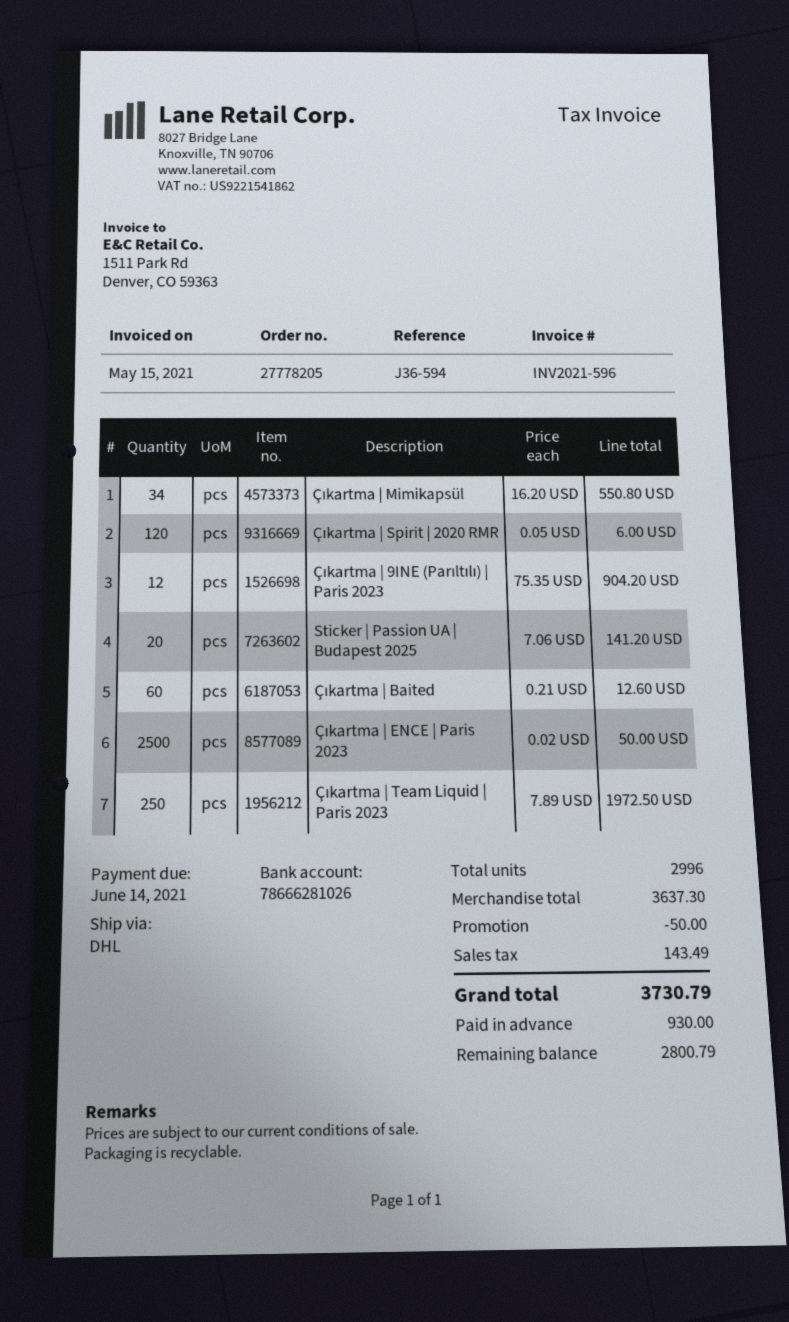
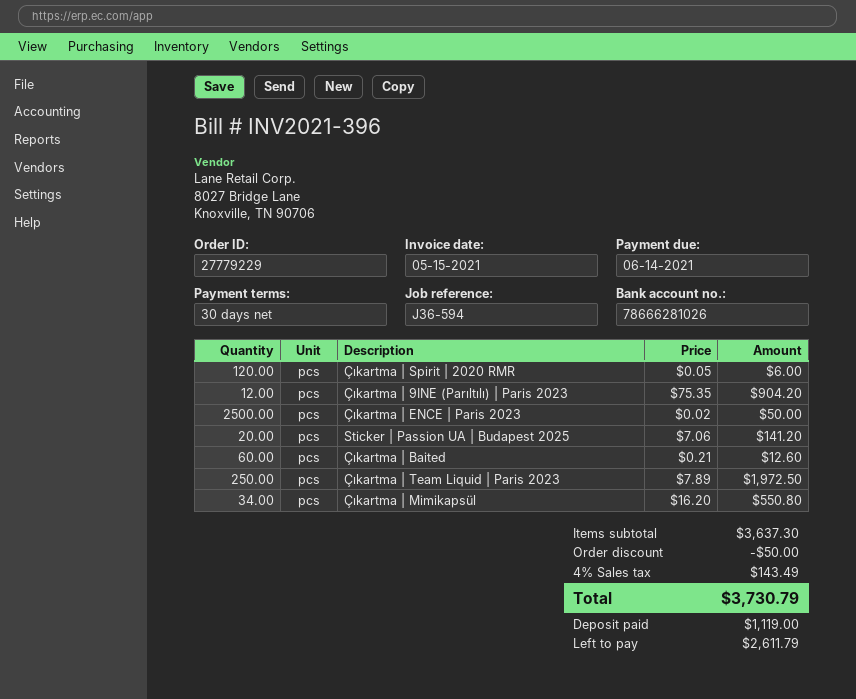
order number: 27778205 -> 27779229
invoice number: INV2021-596 -> INV2021-396
deposit: 930.00 -> 1119.00
balance: 2800.79 -> 2611.79

